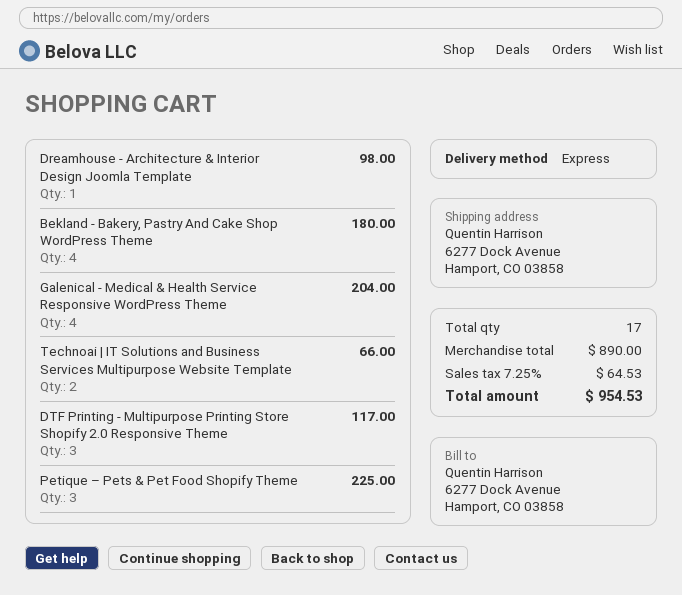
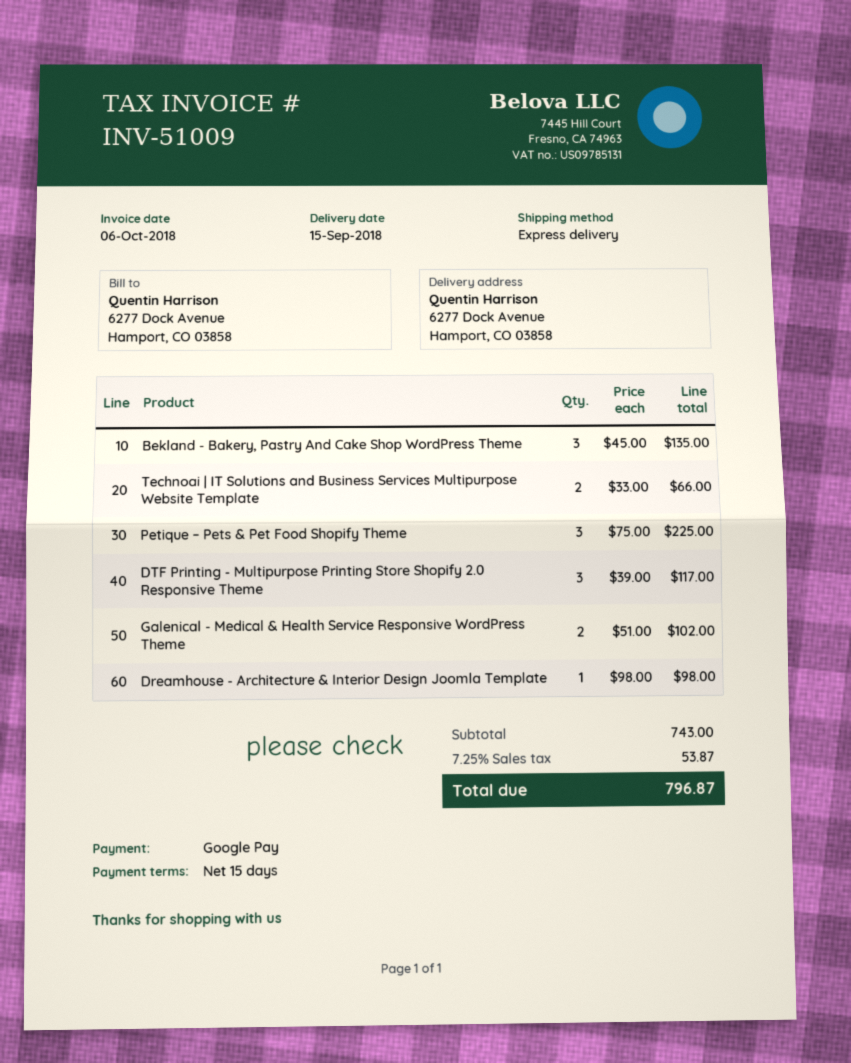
Bekland - Bakery, Pastry And Cake Shop WordPress Theme: 4 for 180.00 -> 3 for 135.00
Galenical - Medical & Health Service Responsive WordPress Theme: 4 for 204.00 -> 2 for 102.00
subtotal: 890.00 -> 743.00
tax: 7.25% = 64.53 -> 7.25% = 53.87
total: 954.53 -> 796.87

